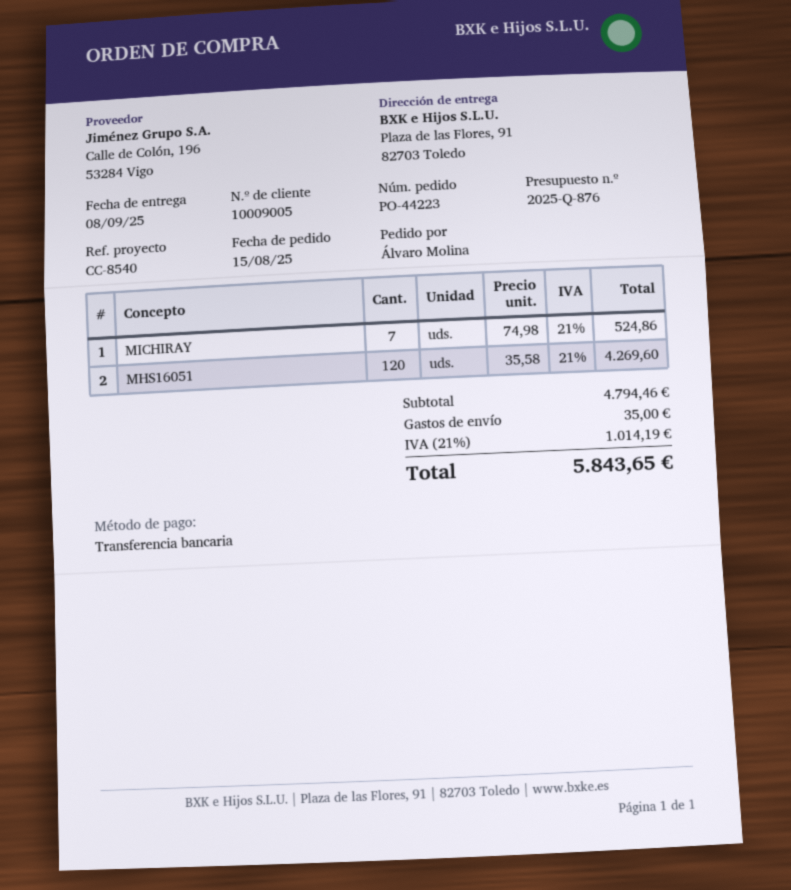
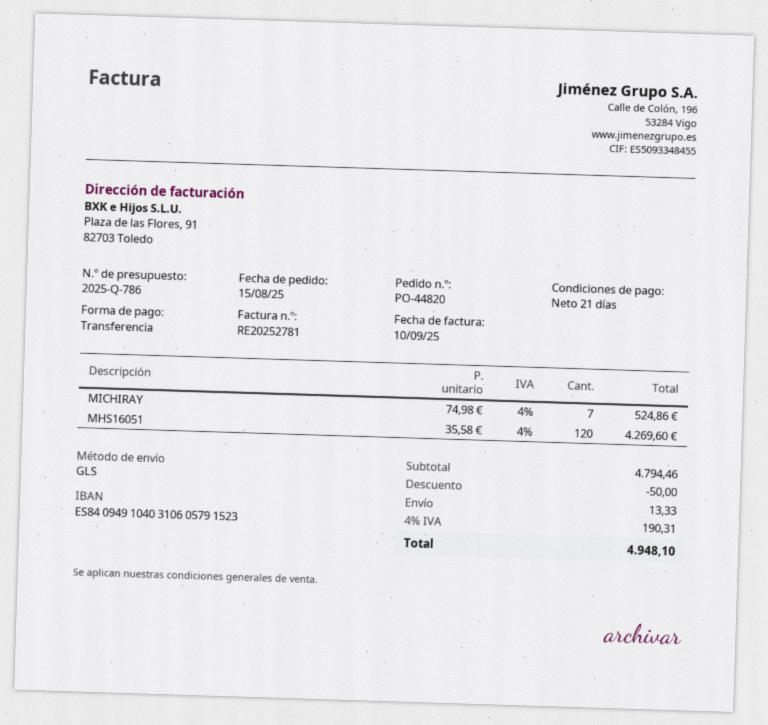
quote number: 2025-Q-876 -> 2025-Q-786
order number: PO-44223 -> PO-44820
discount: none -> 50.00
shipping: 35.00 -> 13.33
tax: 21% = 1014.19 -> 4% = 190.31
total: 5843.65 -> 4948.10

